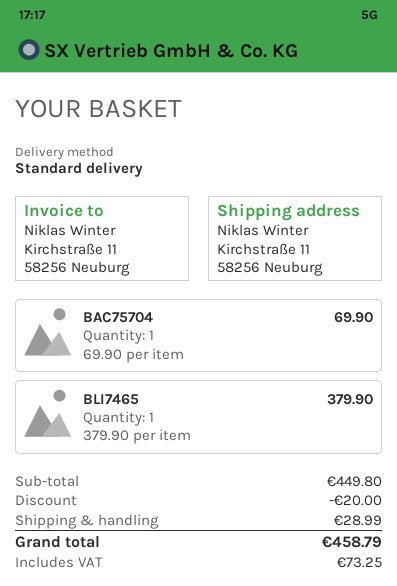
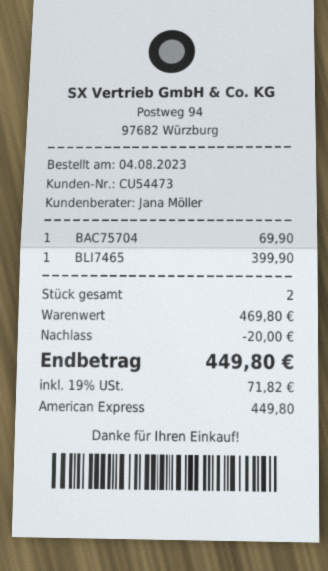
BLI7465: 1 for 379.90 -> 1 for 399.90
subtotal: 449.80 -> 469.80
shipping: 28.99 -> none
tax: 73.25 -> 71.82
total: 458.79 -> 449.80

